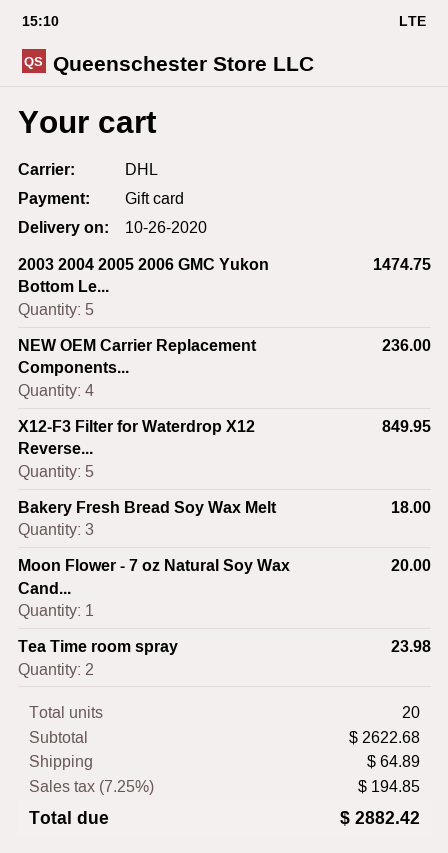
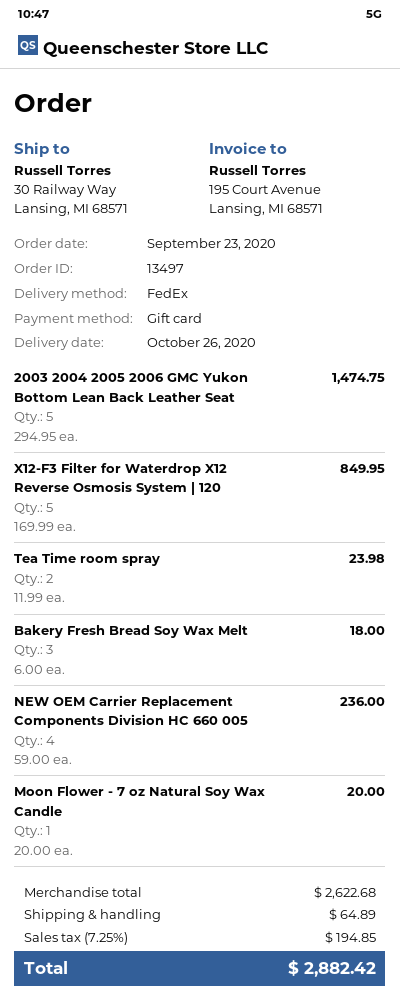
shipping method: DHL -> FedEx

